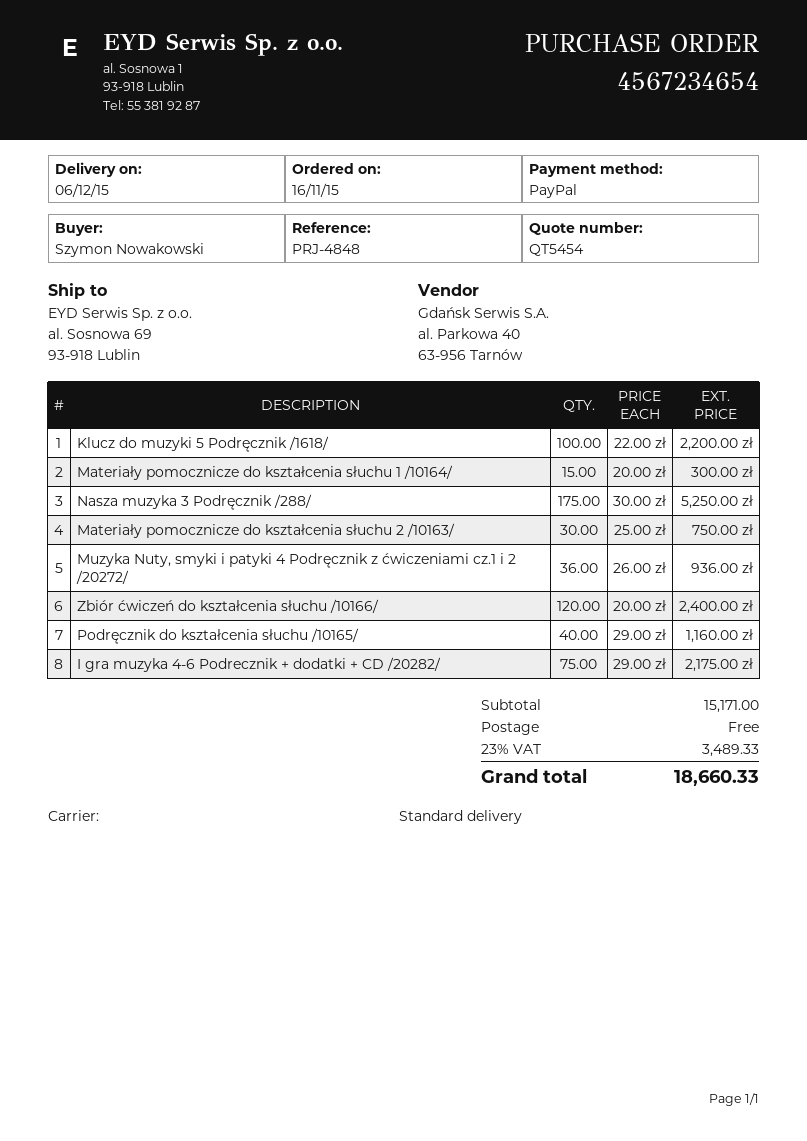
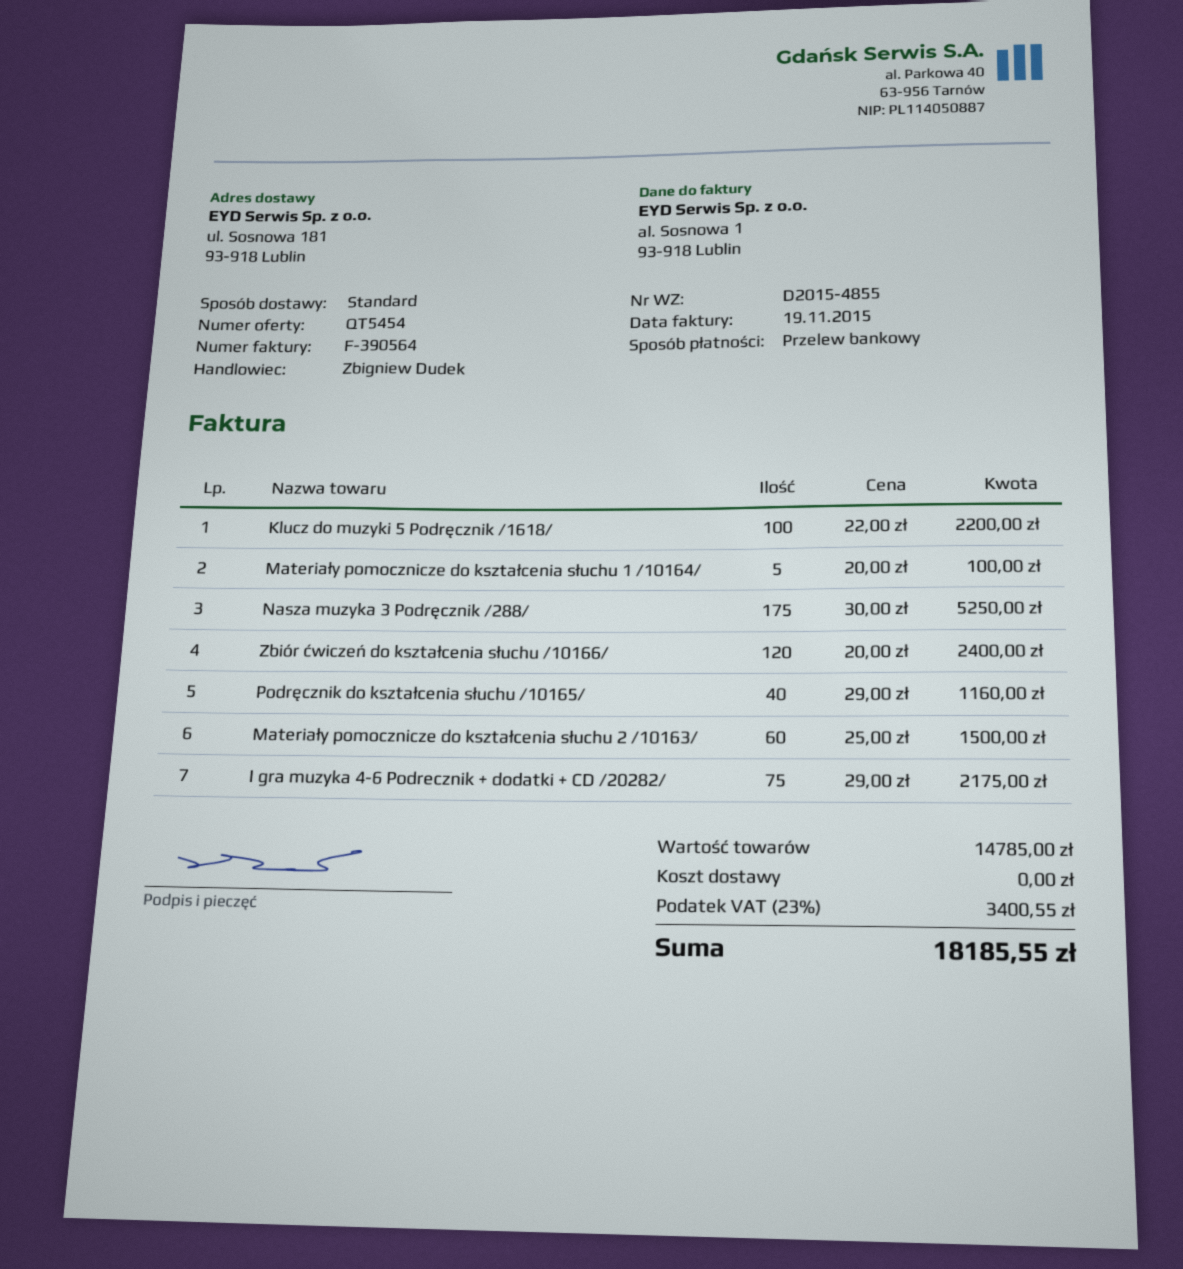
payment method: PayPal -> bank transfer
ship to: al. Sosnowa 69, 93-918 Lublin -> ul. Sosnowa 181, 93-918 Lublin
Materiały pomocznicze do kształcenia słuchu 1 /10164/: 15 x 20.00 = 300.00 -> 5 x 20.00 = 100.00
Materiały pomocznicze do kształcenia słuchu 2 /10163/: 30 x 25.00 = 750.00 -> 60 x 25.00 = 1500.00
Muzyka Nuty, smyki i patyki 4 Podręcznik z ćwiczeniami cz.1 i 2 /20272/: 36 x 26.00 = 936.00 -> none
subtotal: 15171.00 -> 14785.00
tax: 23% = 3489.33 -> 23% = 3400.55
total: 18660.33 -> 18185.55

